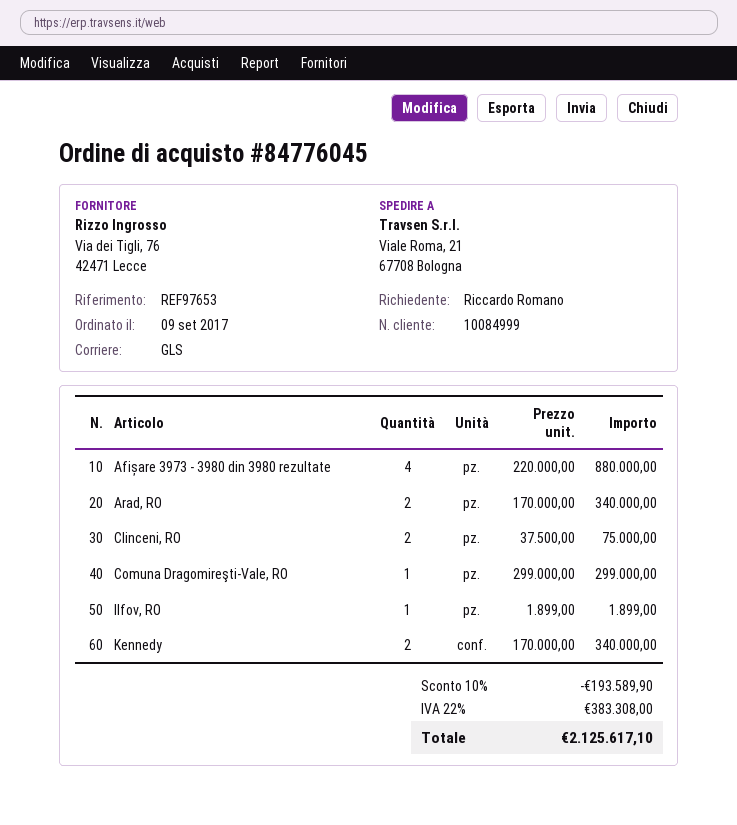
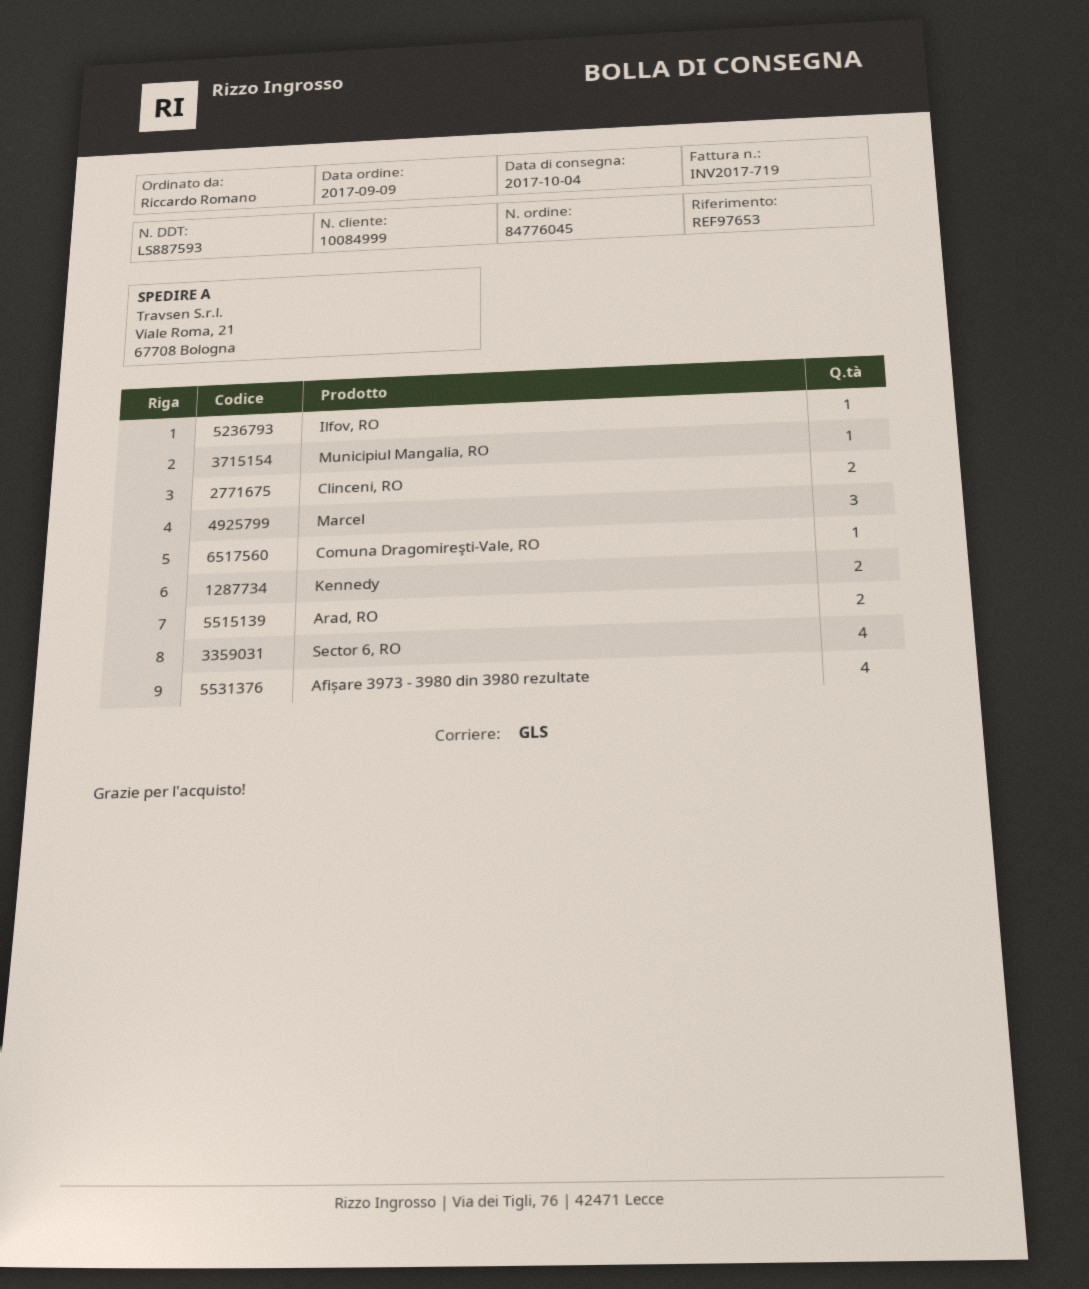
Municipiul Mangalia, RO: none -> 1
Marcel: none -> 3
Sector 6, RO: none -> 4

